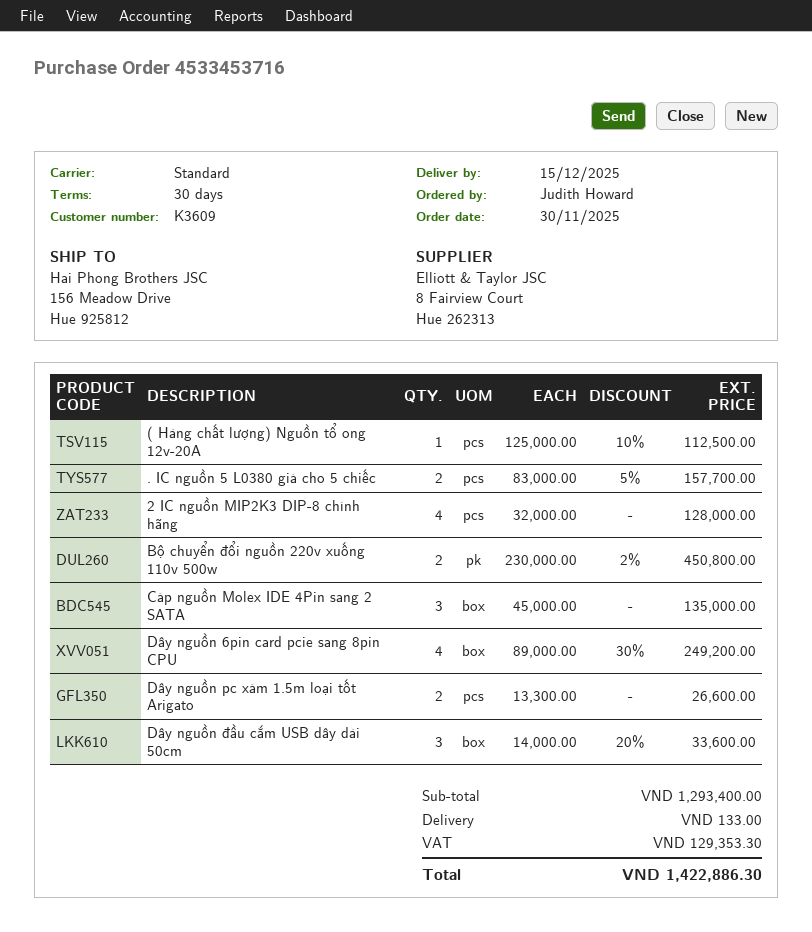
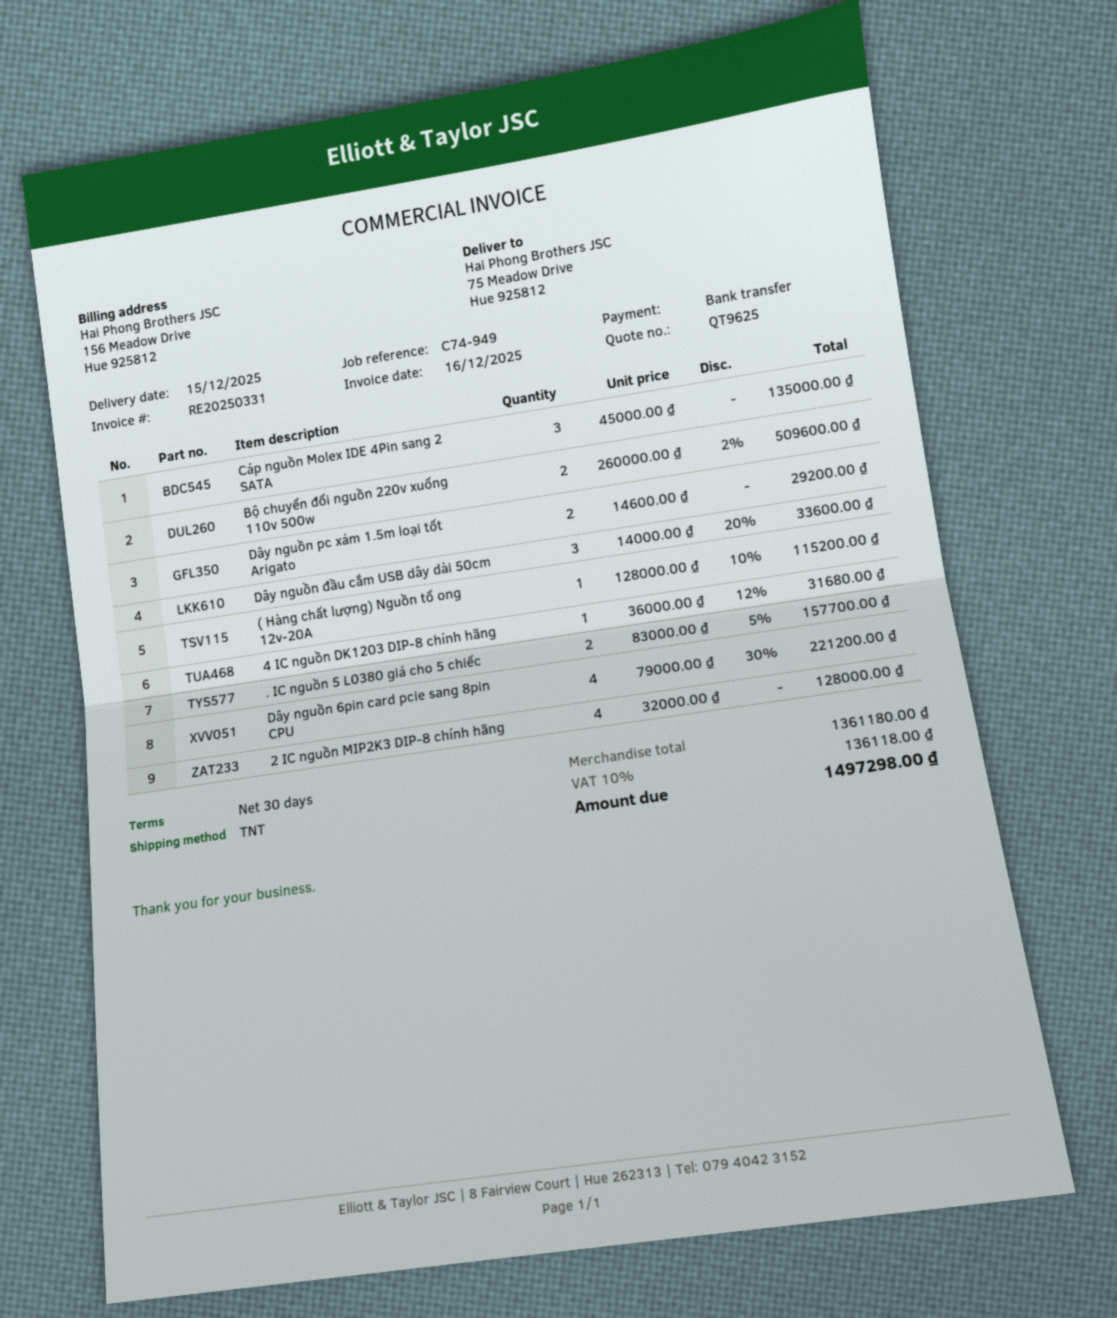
shipping method: standard -> TNT
ship to: 156 Meadow Drive, Hue 925812 -> 75 Meadow Drive, Hue 925812
( Hàng chất lượng) Nguồn tổ ong 12v-20A: 1 x 125000.00 - 10% = 112500.00 -> 1 x 128000.00 - 10% = 115200.00
Bộ chuyển đổi nguồn 220v xuống 110v 500w: 2 x 230000.00 - 2% = 450800.00 -> 2 x 260000.00 - 2% = 509600.00
Dây nguồn 6pin card pcie sang 8pin CPU: 4 x 89000.00 - 30% = 249200.00 -> 4 x 79000.00 - 30% = 221200.00
Dây nguồn pc xám 1.5m loại tốt Arigato: 2 x 13300.00 = 26600.00 -> 2 x 14600.00 = 29200.00
4 IC nguồn DK1203 DIP-8 chính hãng: none -> 1 x 36000.00 - 12% = 31680.00
subtotal: 1293400.00 -> 1361180.00
shipping: 133.00 -> none
tax: 129353.30 -> 136118.00
total: 1422886.30 -> 1497298.00

